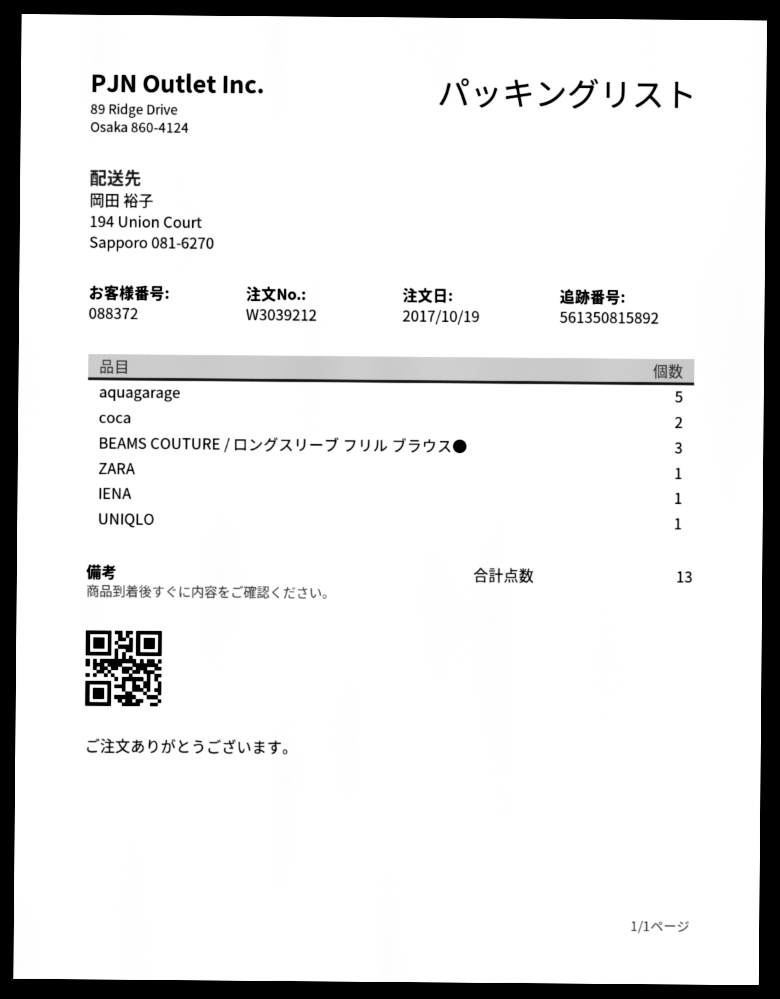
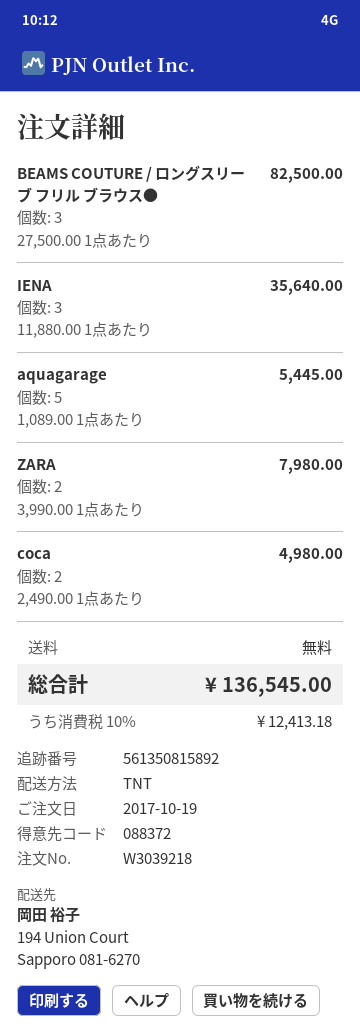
order number: W3039212 -> W3039218
ZARA: 1 -> 2
IENA: 1 -> 3
UNIQLO: 1 -> none

